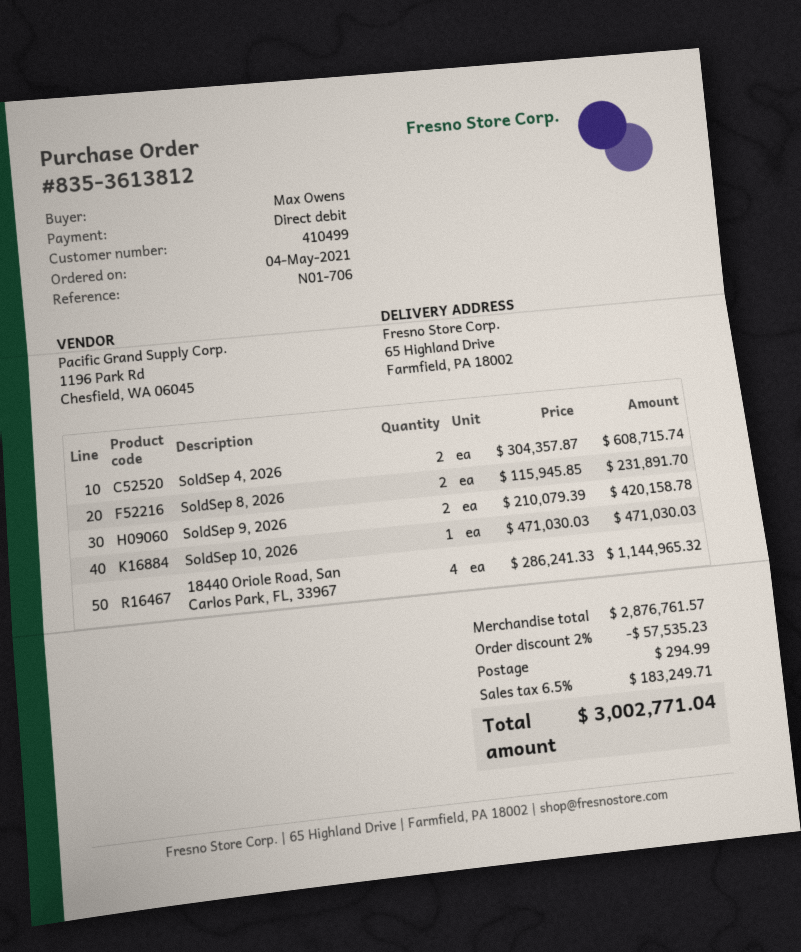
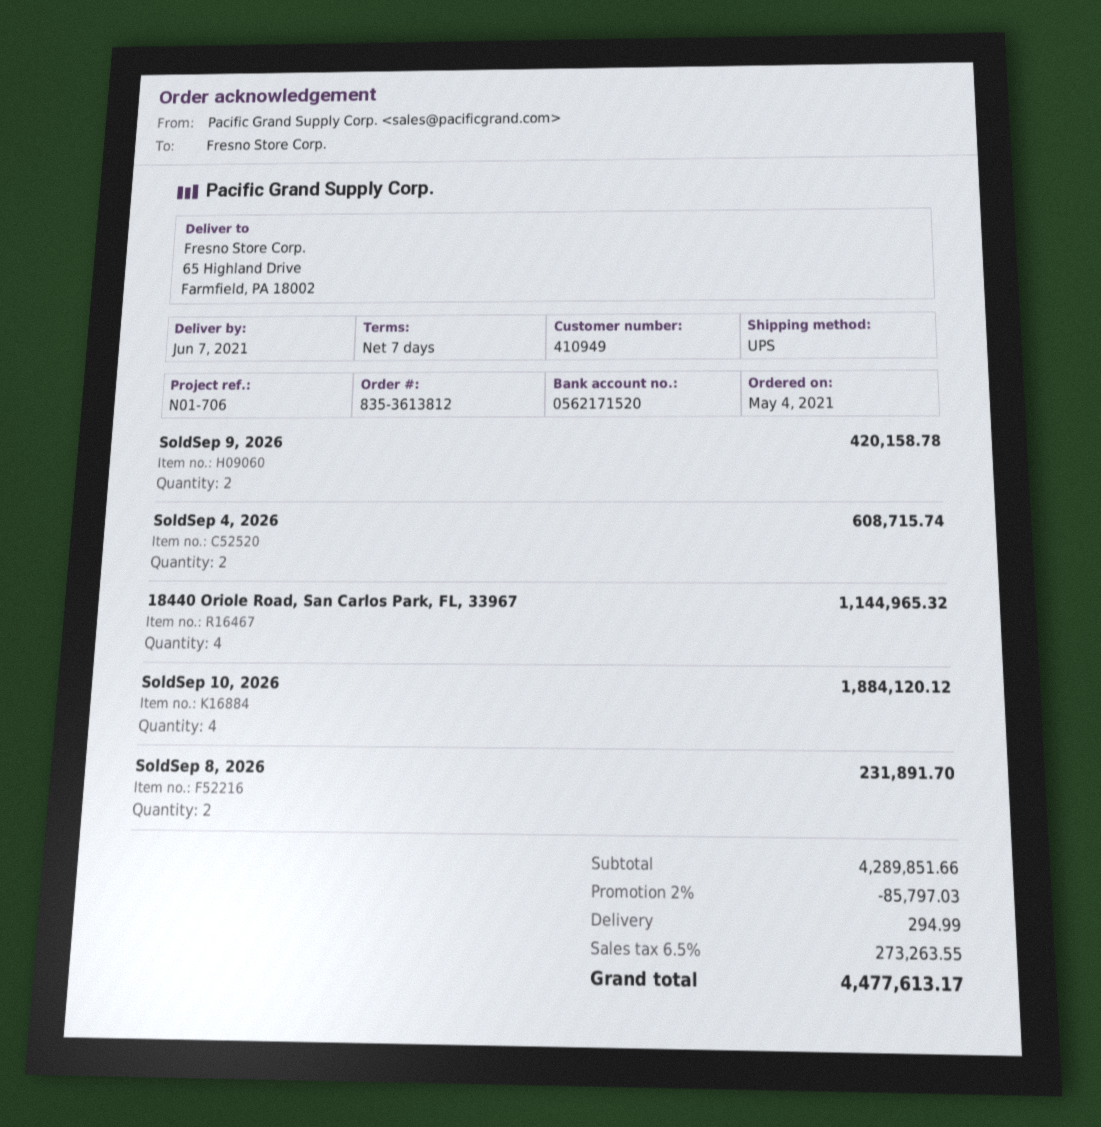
customer number: 410499 -> 410949
SoldSep 10, 2026: 1 for 471030.03 -> 4 for 1884120.12
subtotal: 2876761.57 -> 4289851.66
discount: 2% = 57535.23 -> 2% = 85797.03
tax: 6.5% = 183249.71 -> 6.5% = 273263.55
total: 3002771.04 -> 4477613.17

